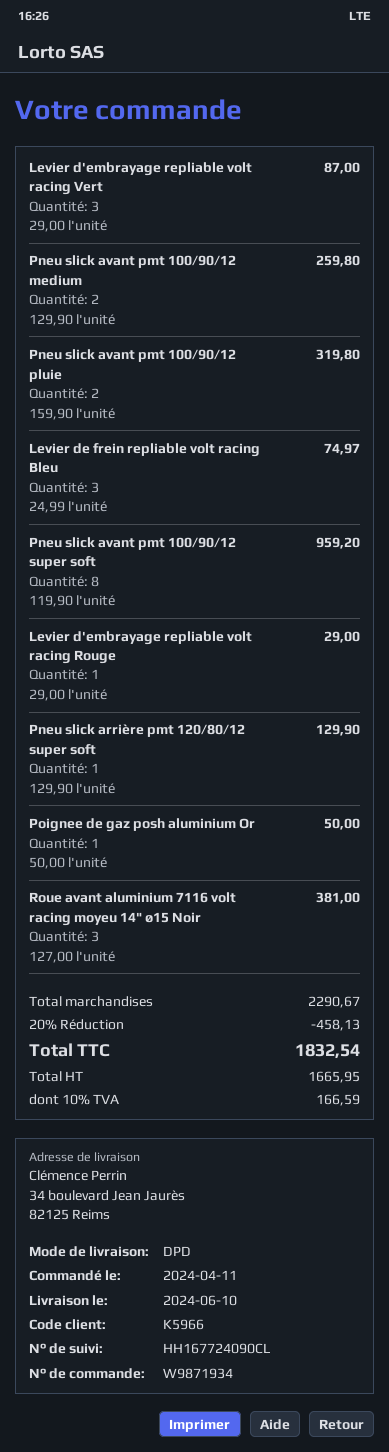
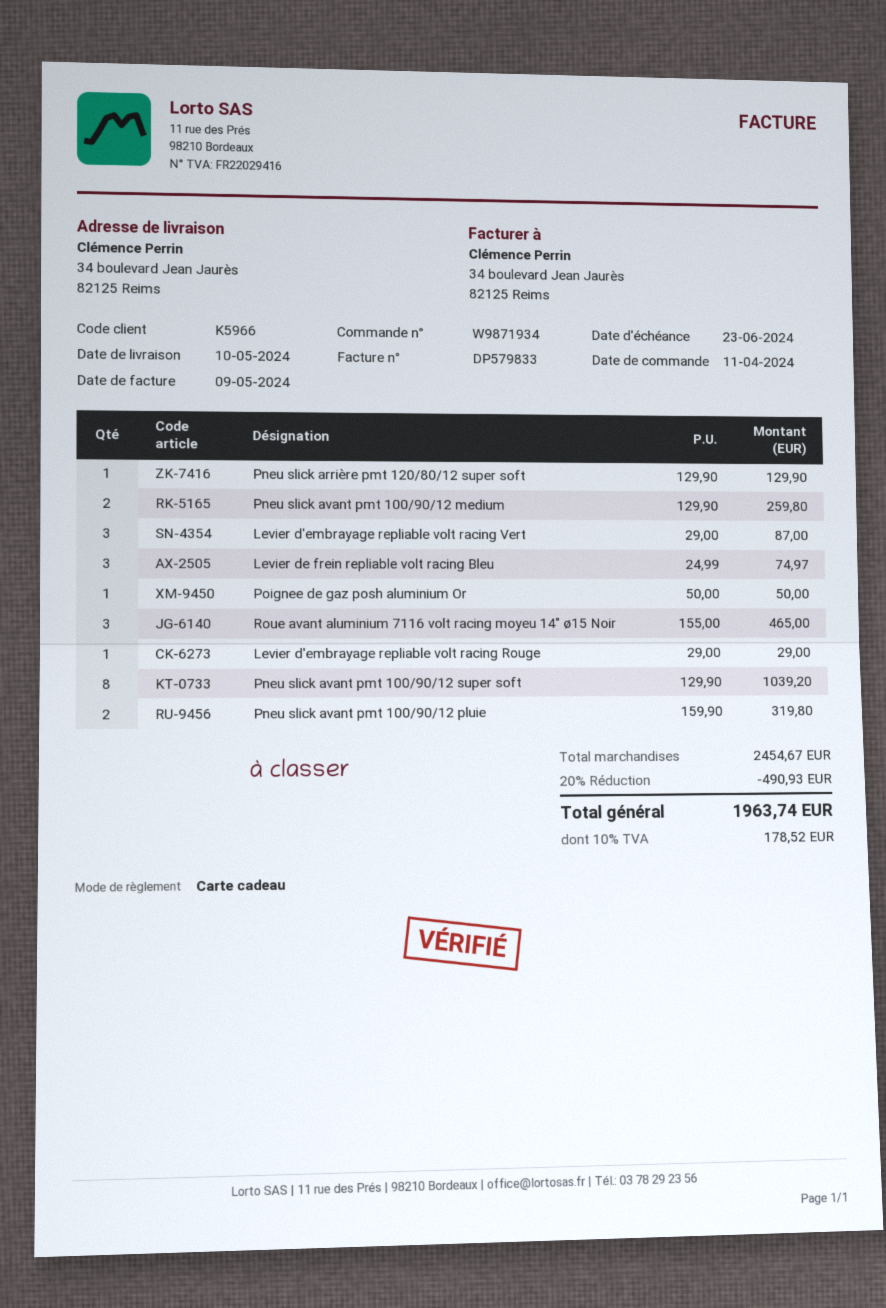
delivery date: 2024-06-10 -> 2024-05-10
Pneu slick avant pmt 100/90/12 super soft: 8 x 119.90 = 959.20 -> 8 x 129.90 = 1039.20
Roue avant aluminium 7116 volt racing moyeu 14" ø15 Noir: 3 x 127.00 = 381.00 -> 3 x 155.00 = 465.00
subtotal: 2290.67 -> 2454.67
discount: 20% = 458.13 -> 20% = 490.93
tax: 10% = 166.59 -> 10% = 178.52
total: 1832.54 -> 1963.74

